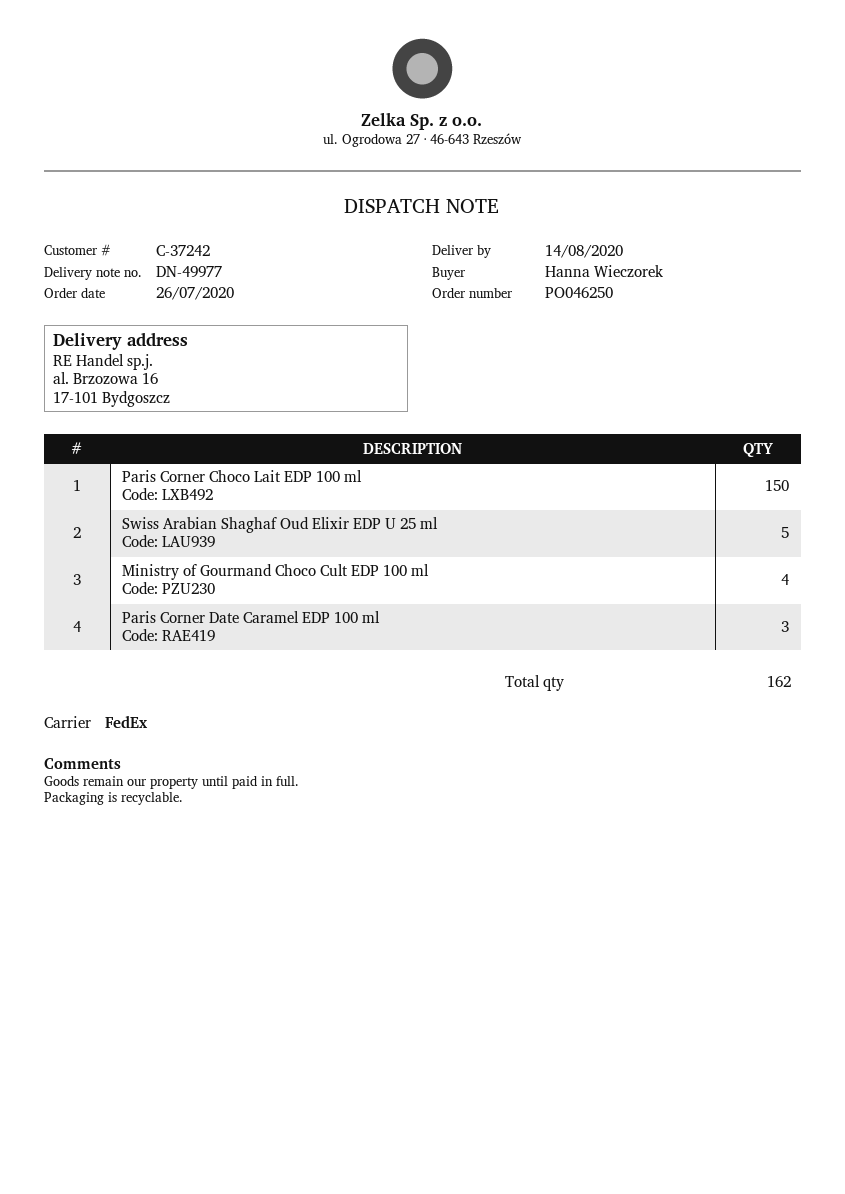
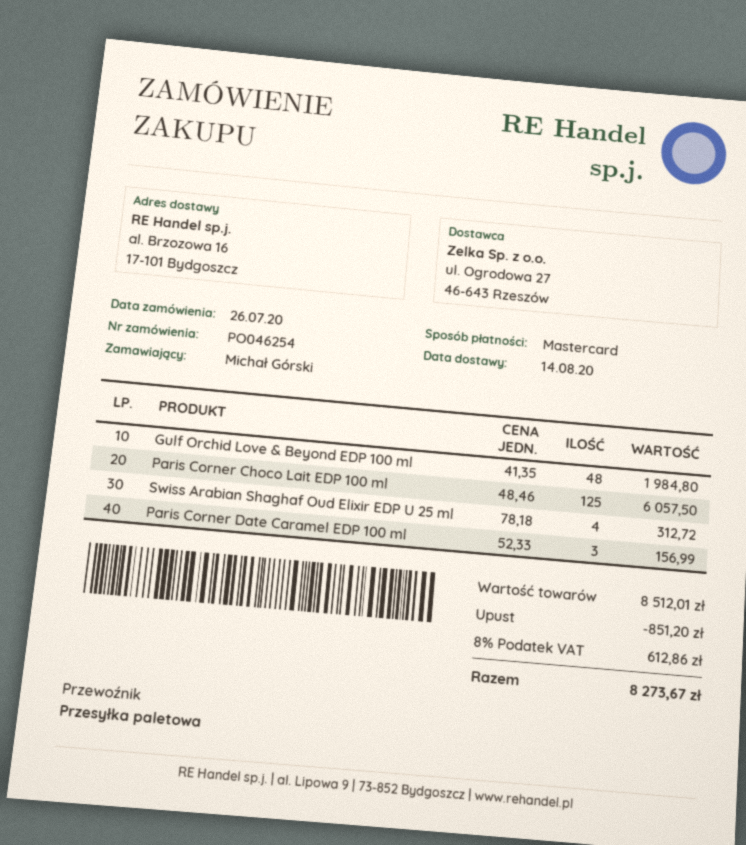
order number: PO046250 -> PO046254
ordered by: Hanna Wieczorek -> Michał Górski
shipping method: FedEx -> pallet freight
Paris Corner Choco Lait EDP 100 ml: 150 -> 125
Swiss Arabian Shaghaf Oud Elixir EDP U 25 ml: 5 -> 4
Ministry of Gourmand Choco Cult EDP 100 ml: 4 -> none
Gulf Orchid Love & Beyond EDP 100 ml: none -> 48

